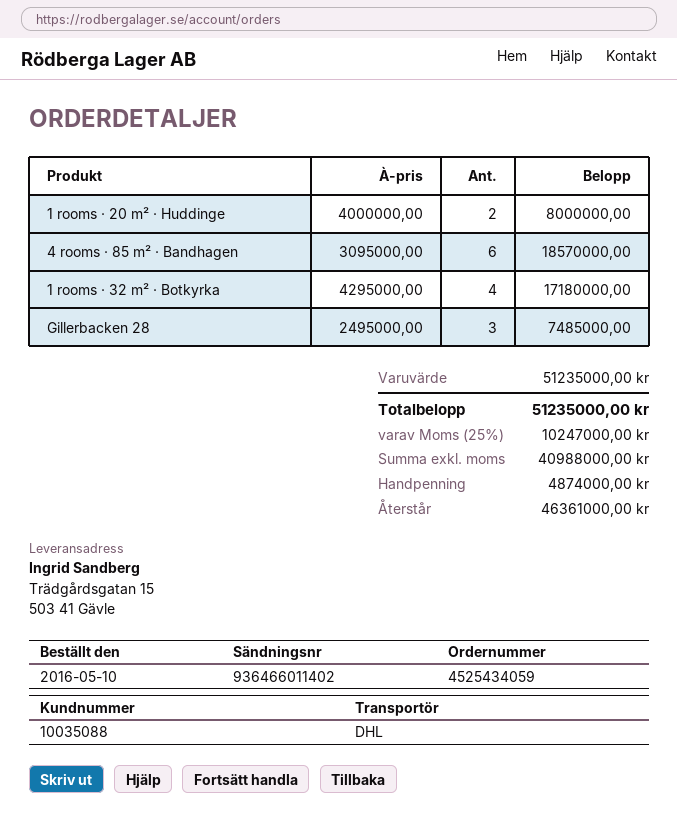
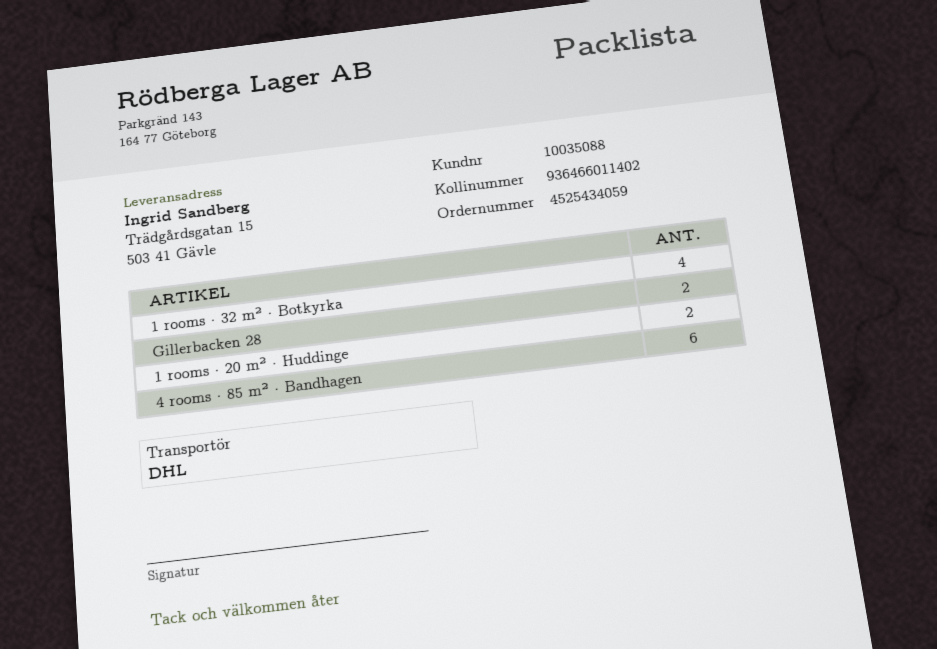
Gillerbacken 28: 3 -> 2

